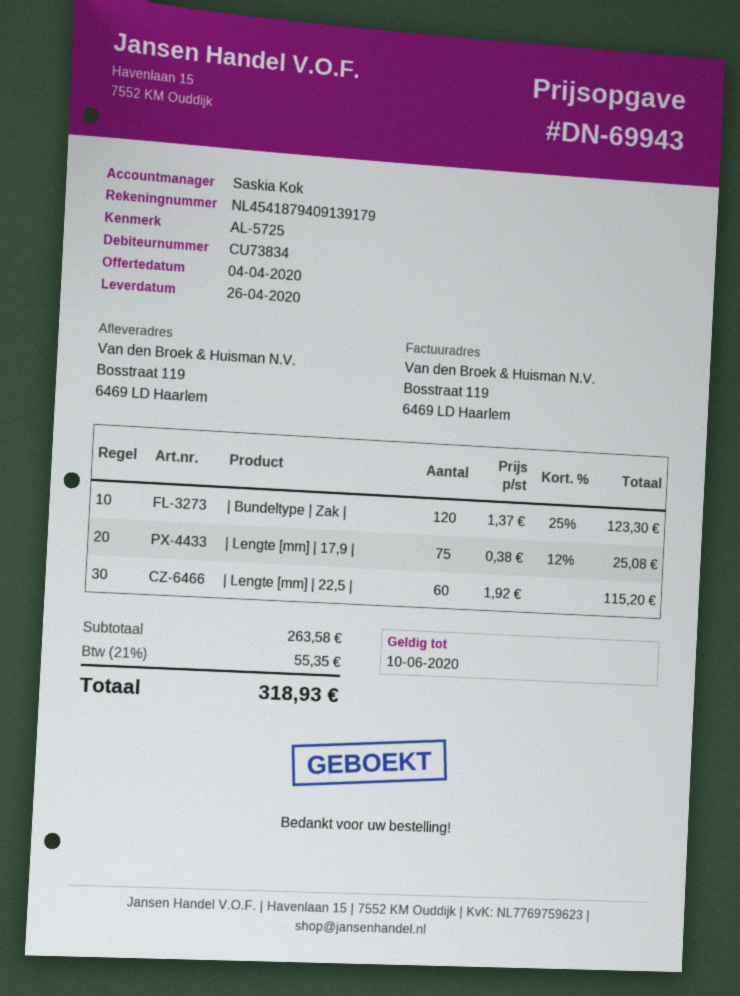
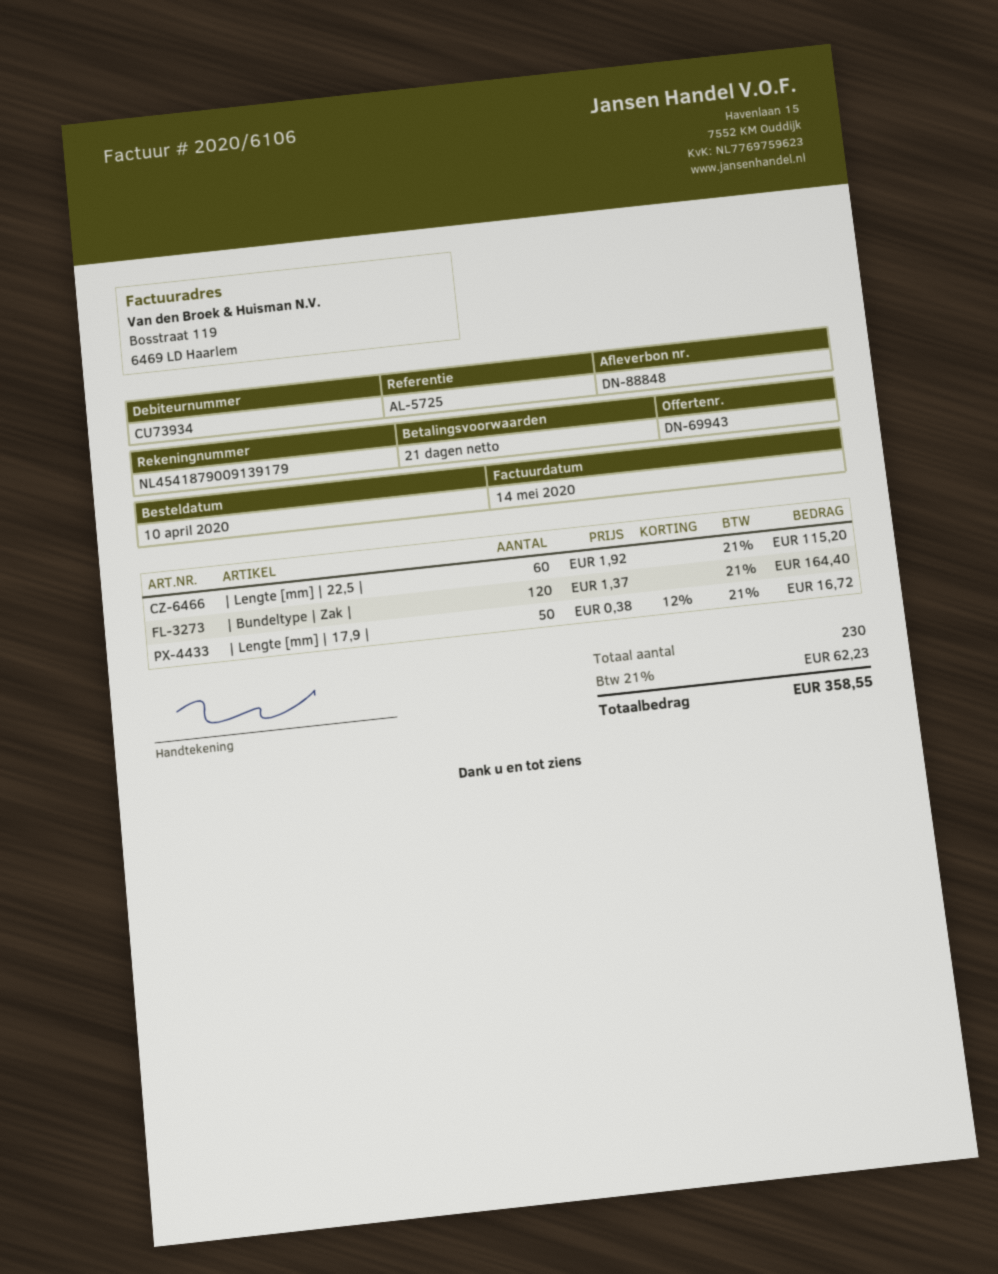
customer number: CU73834 -> CU73934
bank account: NL4541879409139179 -> NL4541879009139179
| Bundeltype | Zak |: 120 x 1.37 - 25% = 123.30 -> 120 x 1.37 = 164.40
| Lengte [mm] | 17,9 |: 75 x 0.38 - 12% = 25.08 -> 50 x 0.38 - 12% = 16.72
tax: 21% = 55.35 -> 21% = 62.23
total: 318.93 -> 358.55

